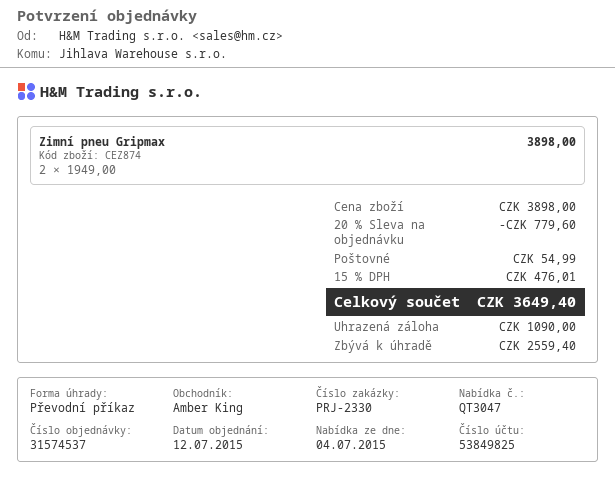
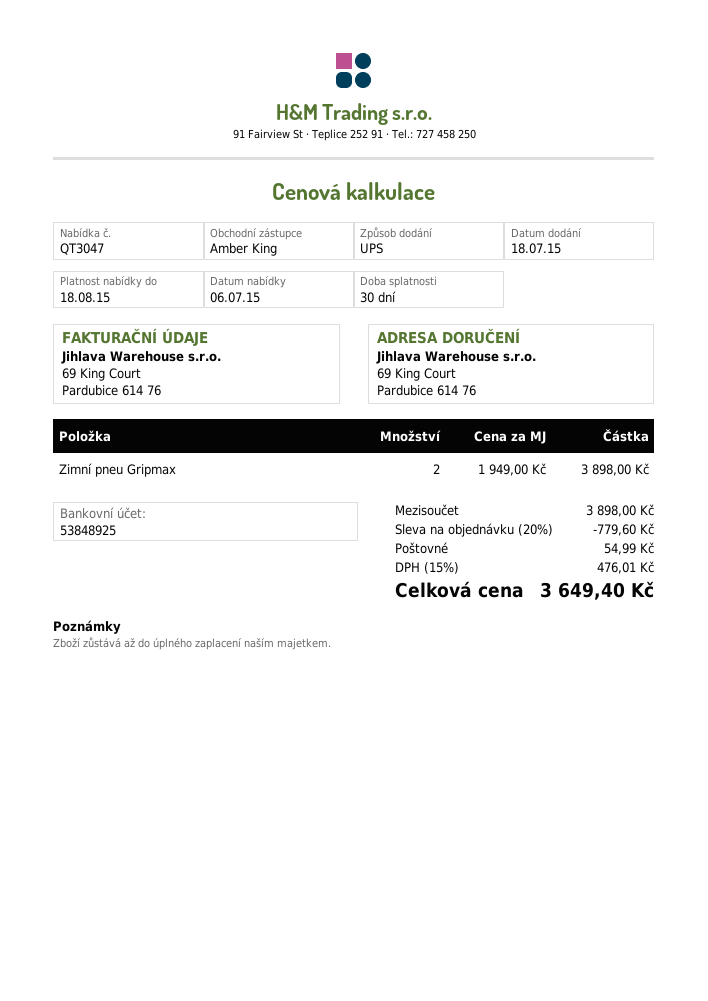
quote date: 2015-07-04 -> 2015-07-06
bank account: 53849825 -> 53848925

